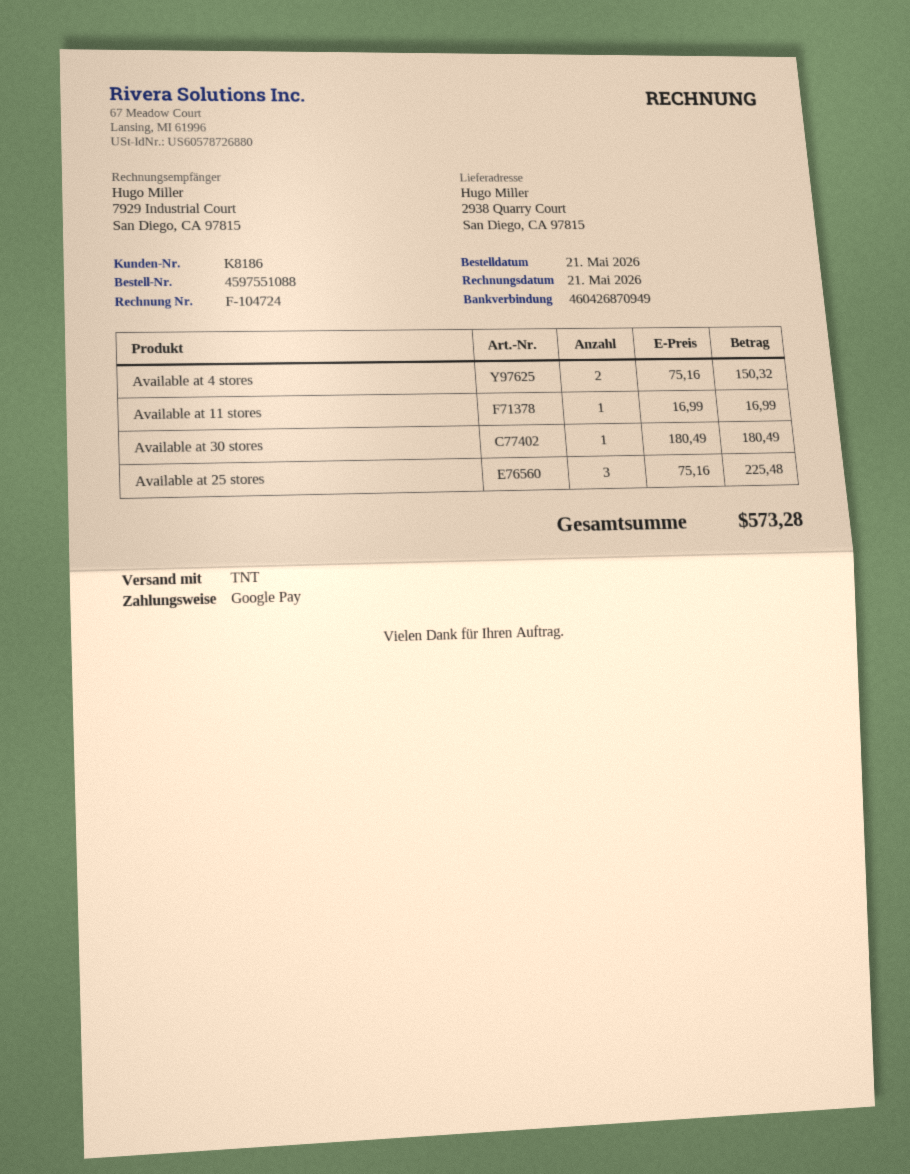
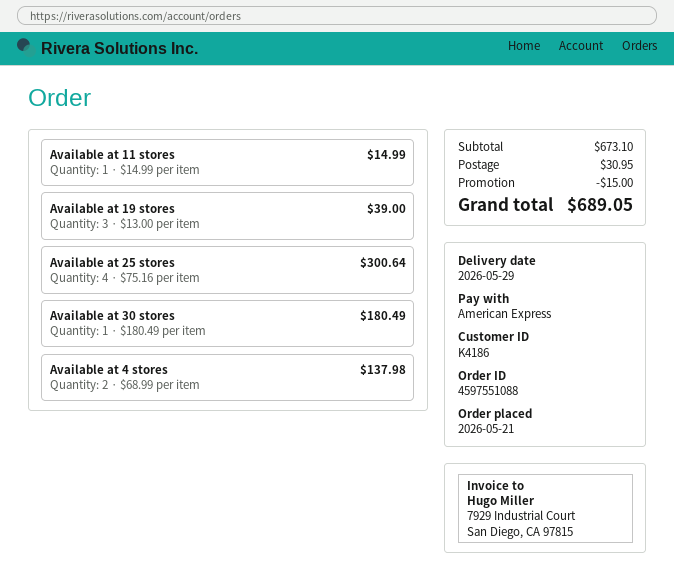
customer number: K8186 -> K4186
payment method: Google Pay -> American Express
Available at 4 stores: 2 x 75.16 = 150.32 -> 2 x 68.99 = 137.98
Available at 11 stores: 1 x 16.99 = 16.99 -> 1 x 14.99 = 14.99
Available at 25 stores: 3 x 75.16 = 225.48 -> 4 x 75.16 = 300.64
Available at 19 stores: none -> 3 x 13.00 = 39.00
discount: none -> 15.00
shipping: none -> 30.95
total: 573.28 -> 689.05

